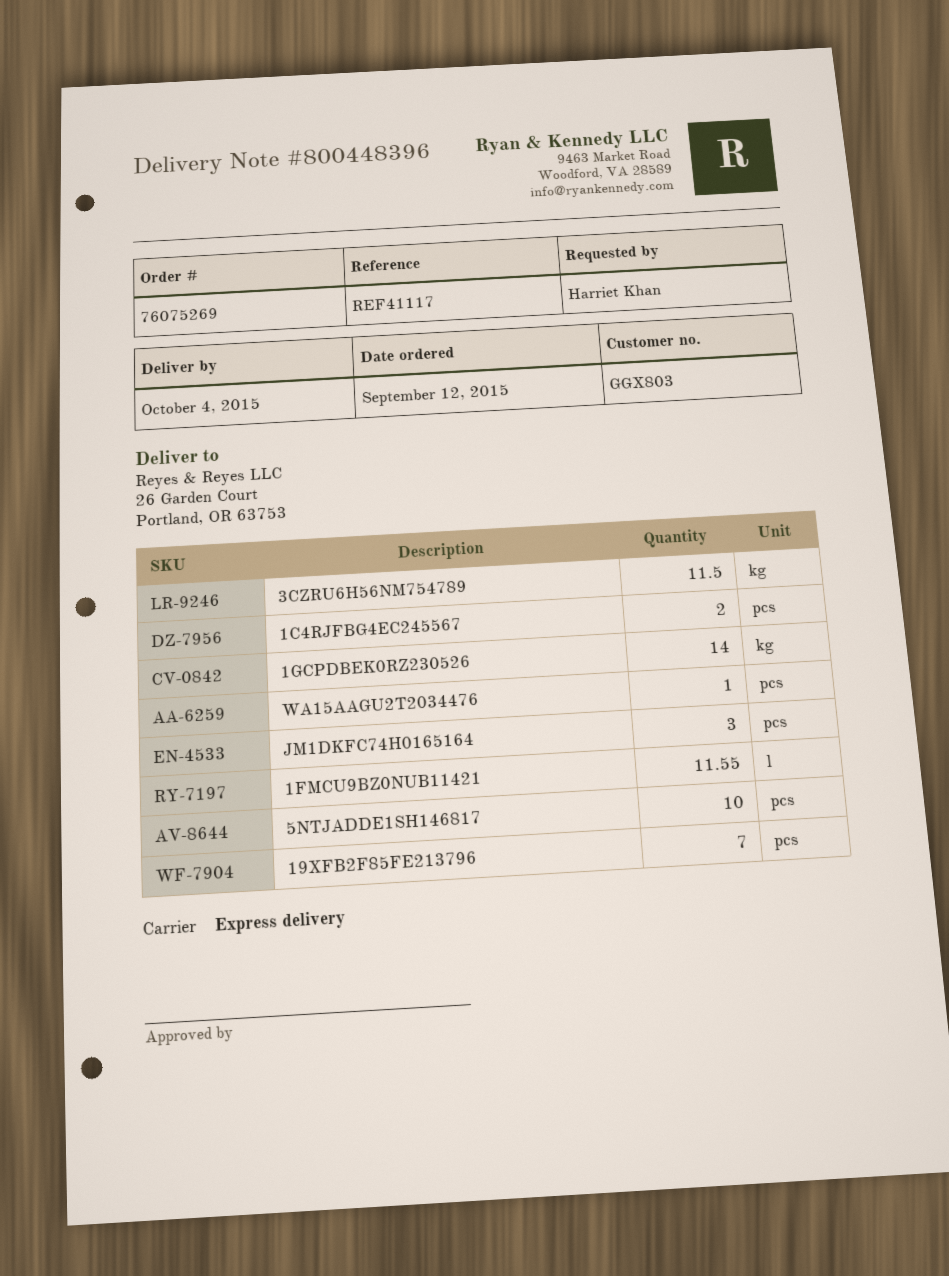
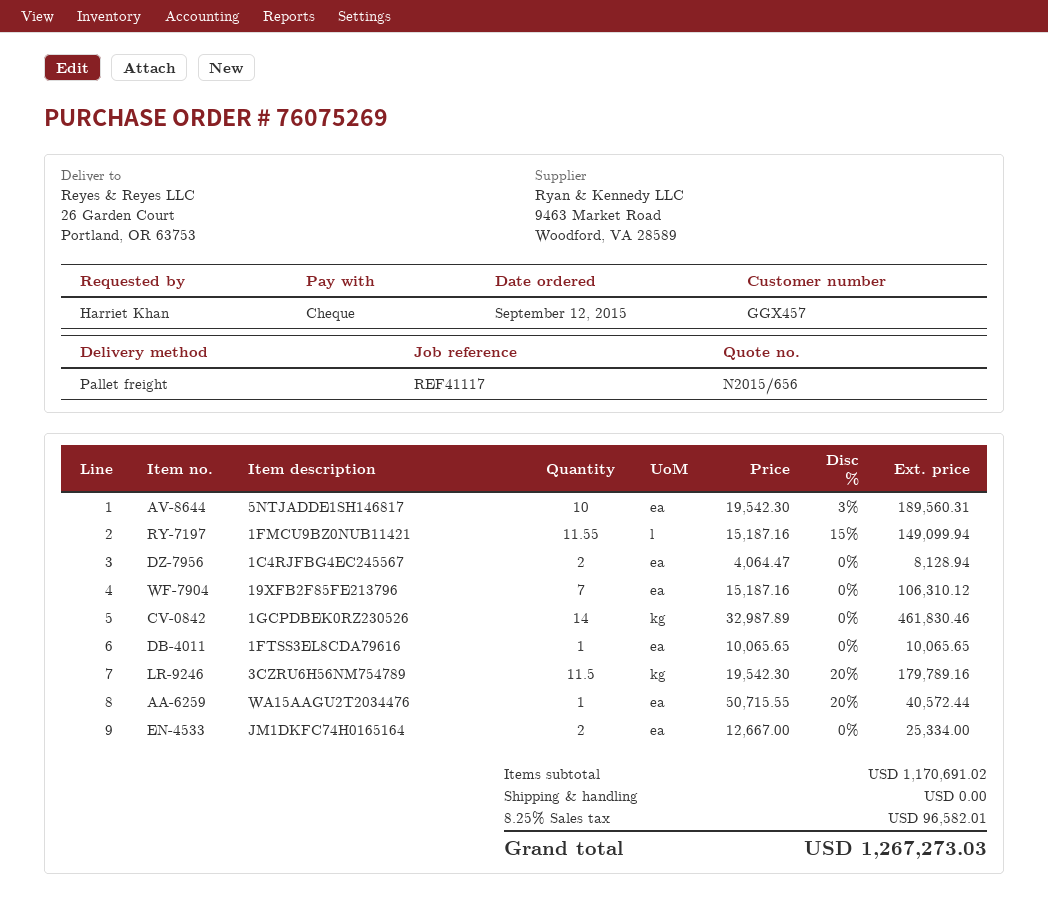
customer number: GGX803 -> GGX457
shipping method: express -> pallet freight
JM1DKFC74H0165164: 3 -> 2
1FTSS3EL8CDA79616: none -> 1

